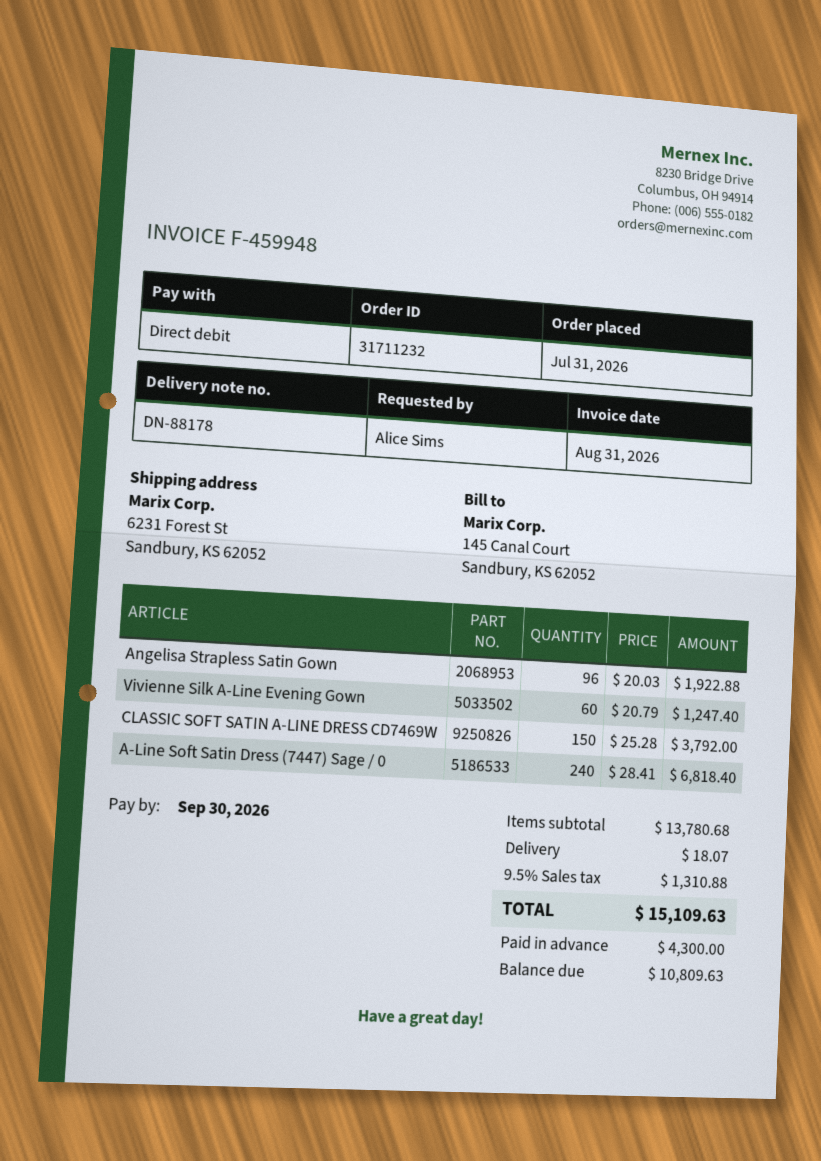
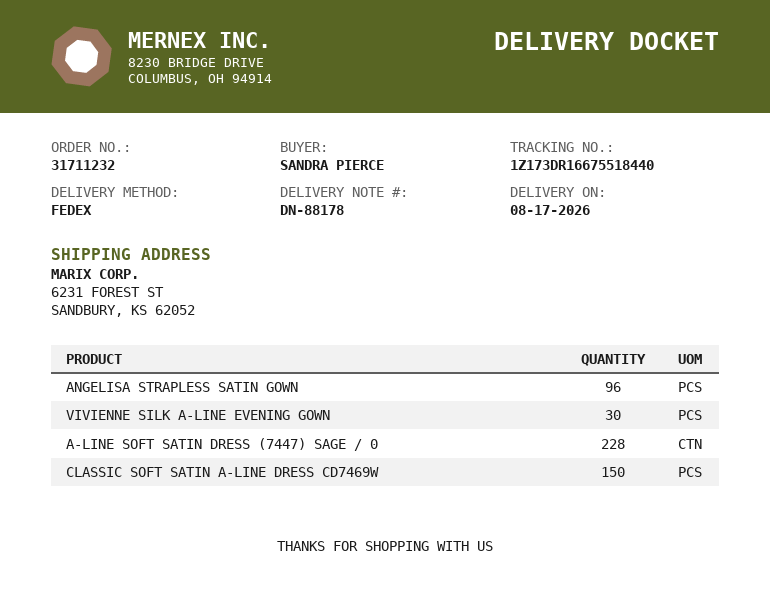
ordered by: Alice Sims -> SANDRA PIERCE
Vivienne Silk A-Line Evening Gown: 60 -> 30
A-Line Soft Satin Dress (7447) Sage / 0: 240 -> 228

